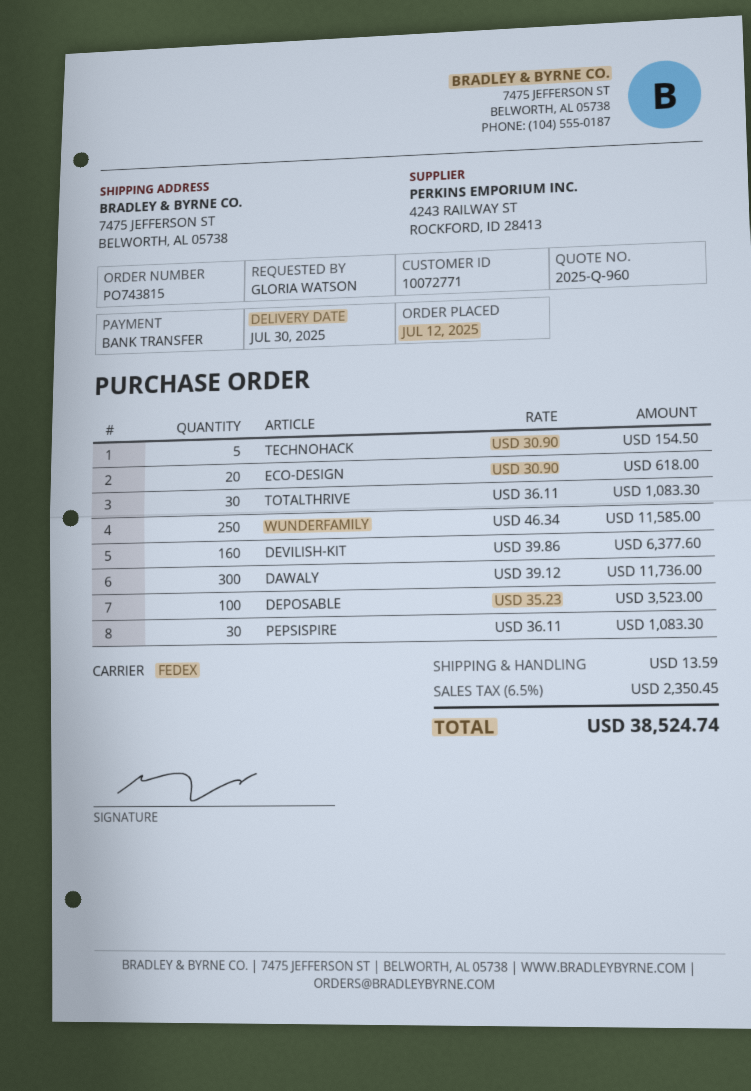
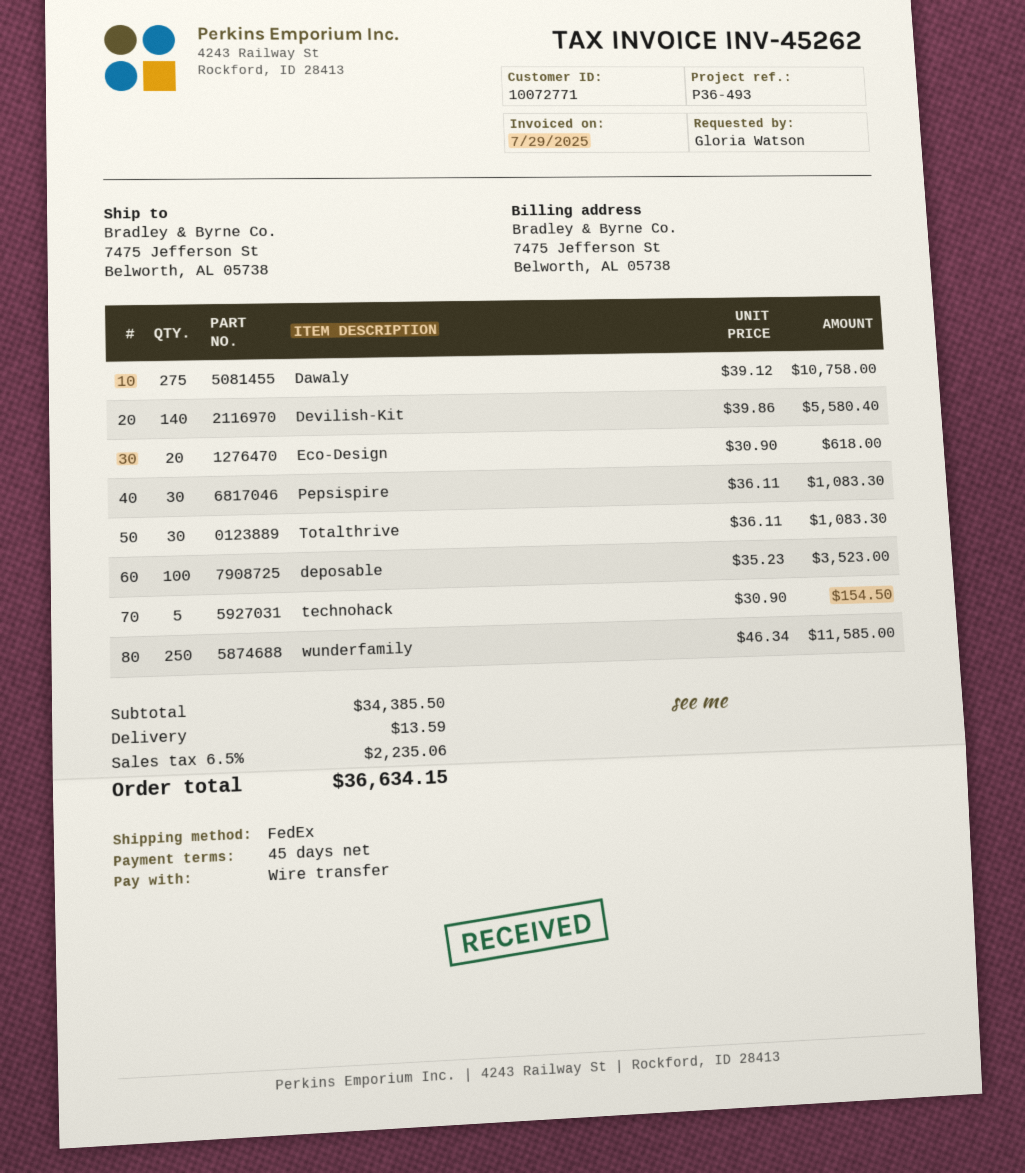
DEVILISH-KIT: 160 x 39.86 = 6377.60 -> 140 x 39.86 = 5580.40
DAWALY: 300 x 39.12 = 11736.00 -> 275 x 39.12 = 10758.00
tax: 6.5% = 2350.45 -> 6.5% = 2235.06
total: 38524.74 -> 36634.15

